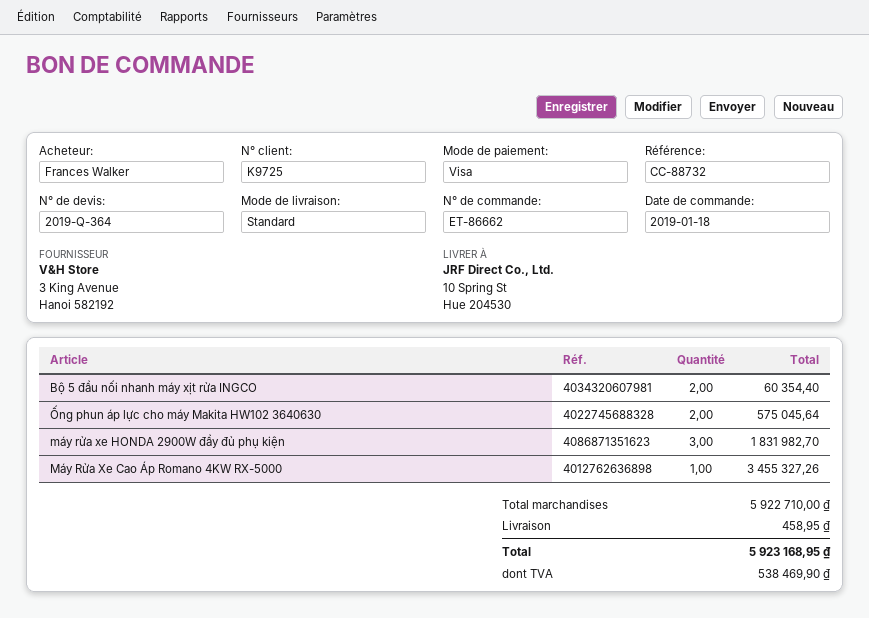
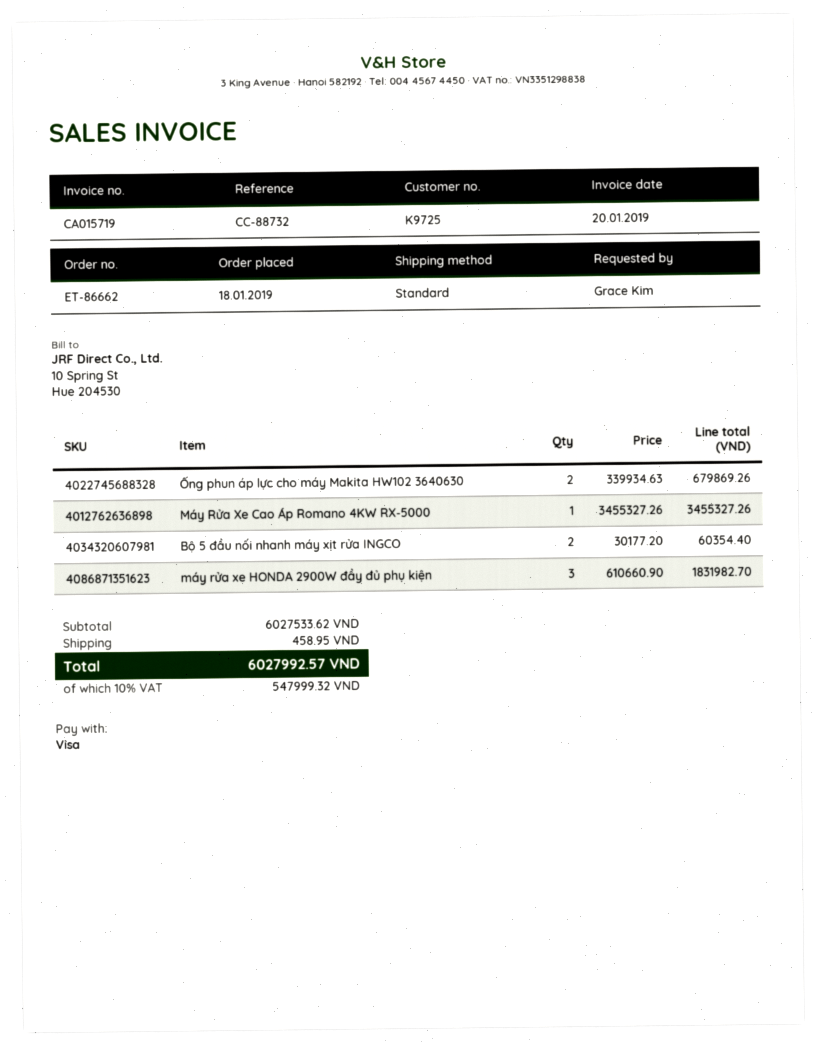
ordered by: Frances Walker -> Grace Kim
Ống phun áp lực cho máy Makita HW102 3640630: 2 for 575045.64 -> 2 for 679869.26
subtotal: 5922710.00 -> 6027533.62
tax: 538469.90 -> 547999.32
total: 5923168.95 -> 6027992.57

